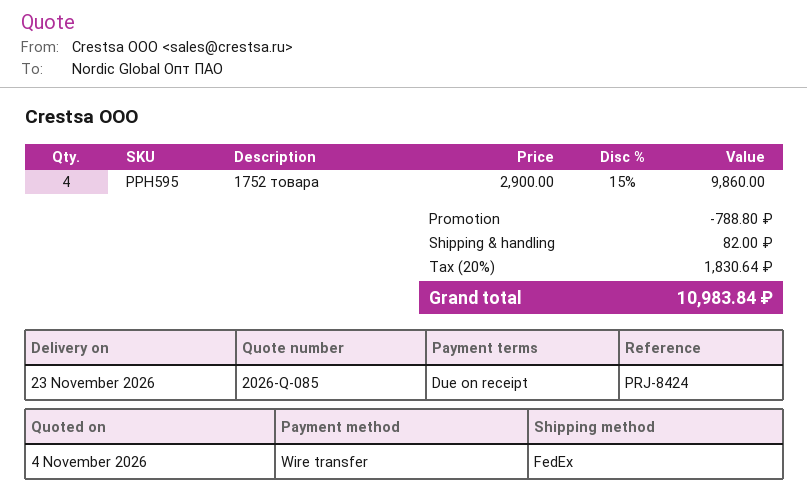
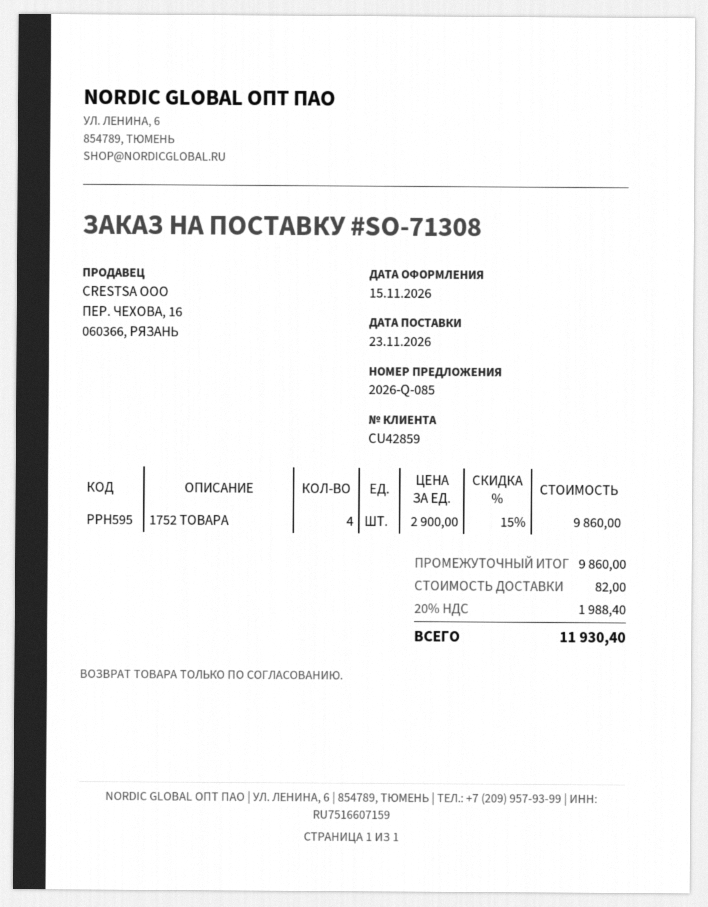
discount: 788.80 -> none
tax: 20% = 1830.64 -> 20% = 1988.40
total: 10983.84 -> 11930.40

